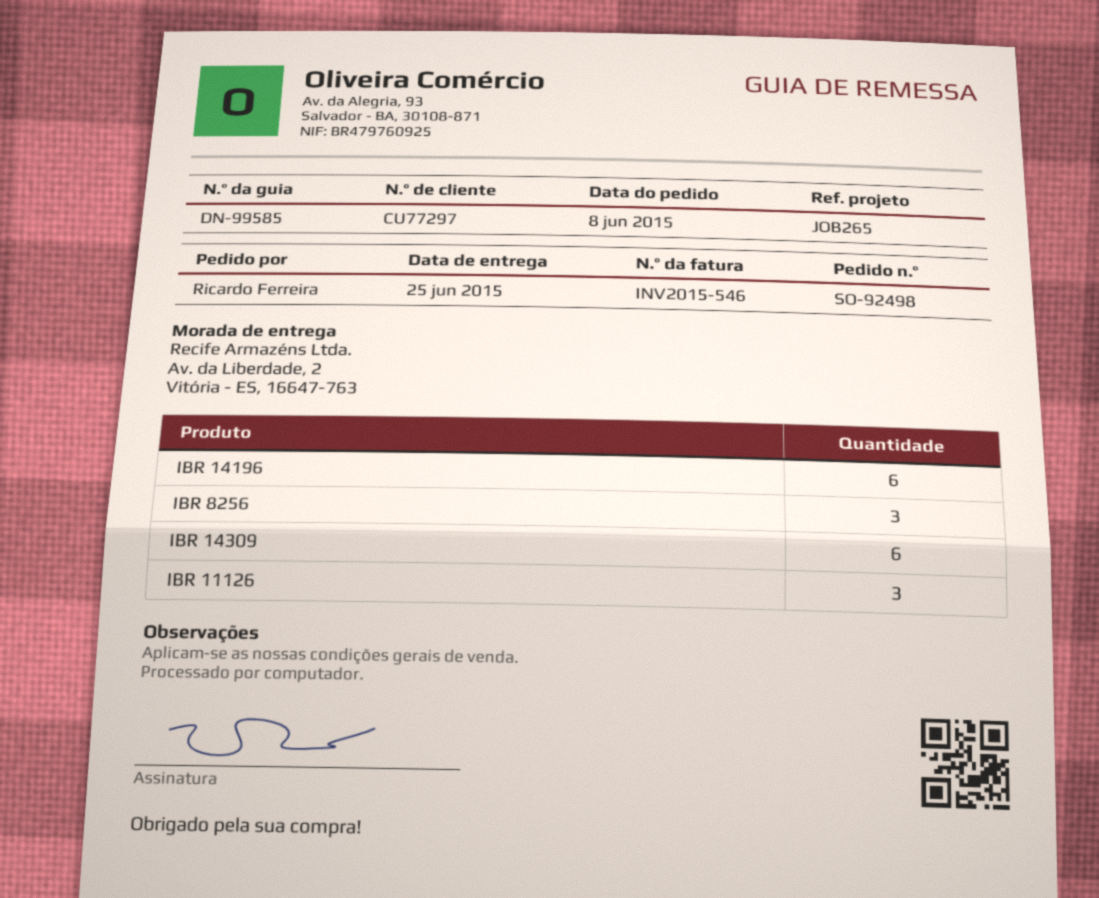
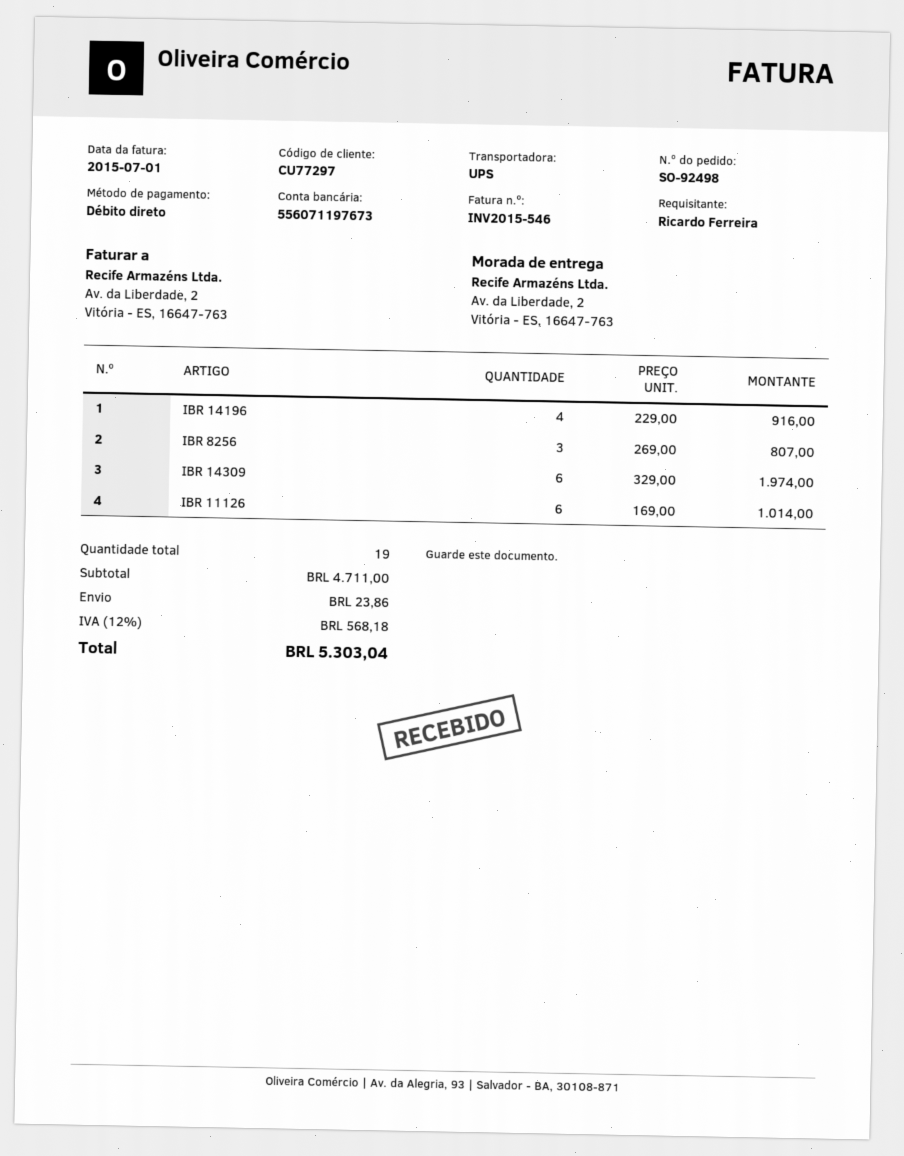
IBR 14196: 6 -> 4
IBR 11126: 3 -> 6

